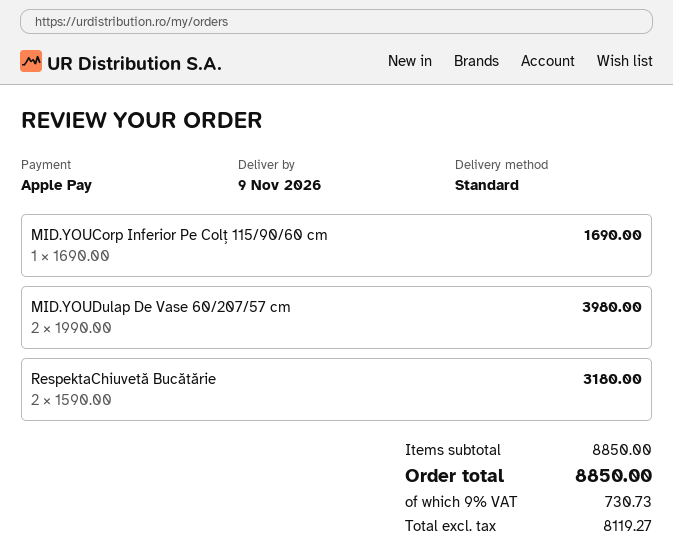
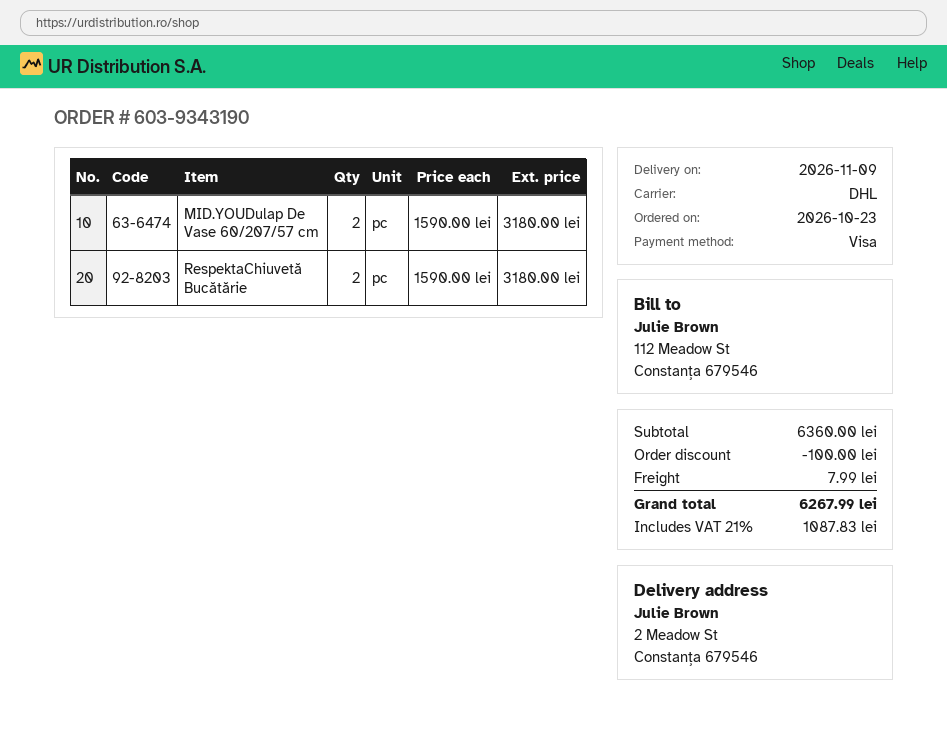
payment method: Apple Pay -> Visa
shipping method: standard -> DHL
MID.YOUCorp Inferior Pe Colț 115/90/60 cm: 1 x 1690.00 = 1690.00 -> none
MID.YOUDulap De Vase 60/207/57 cm: 2 x 1990.00 = 3980.00 -> 2 x 1590.00 = 3180.00
subtotal: 8850.00 -> 6360.00
discount: none -> 100.00
shipping: none -> 7.99
tax: 9% = 730.73 -> 21% = 1087.83
total: 8850.00 -> 6267.99

